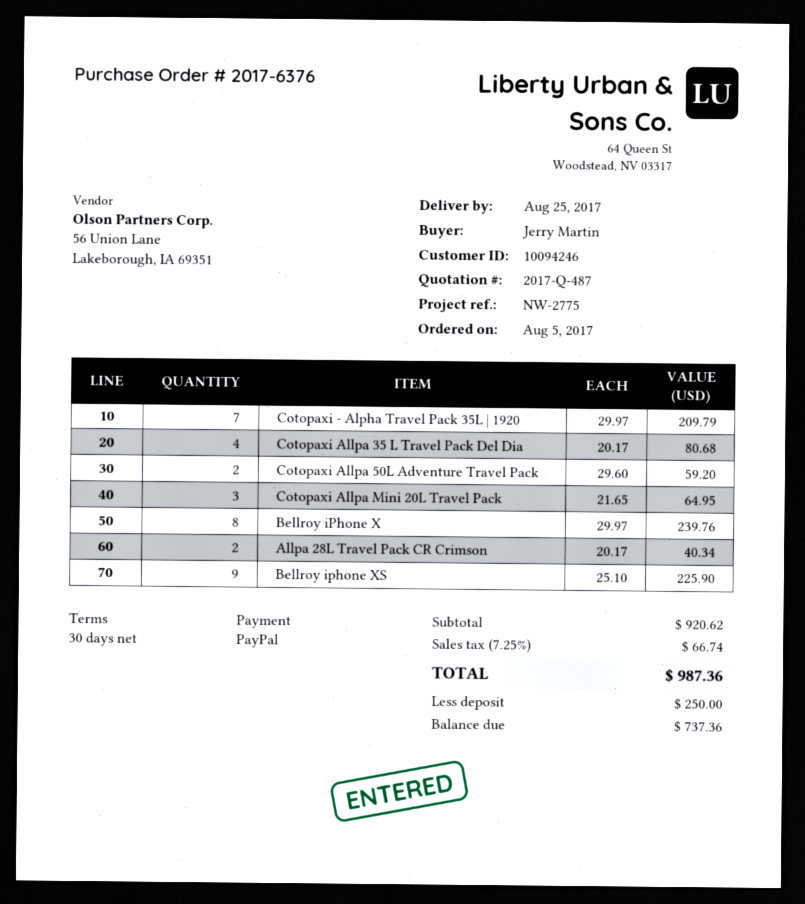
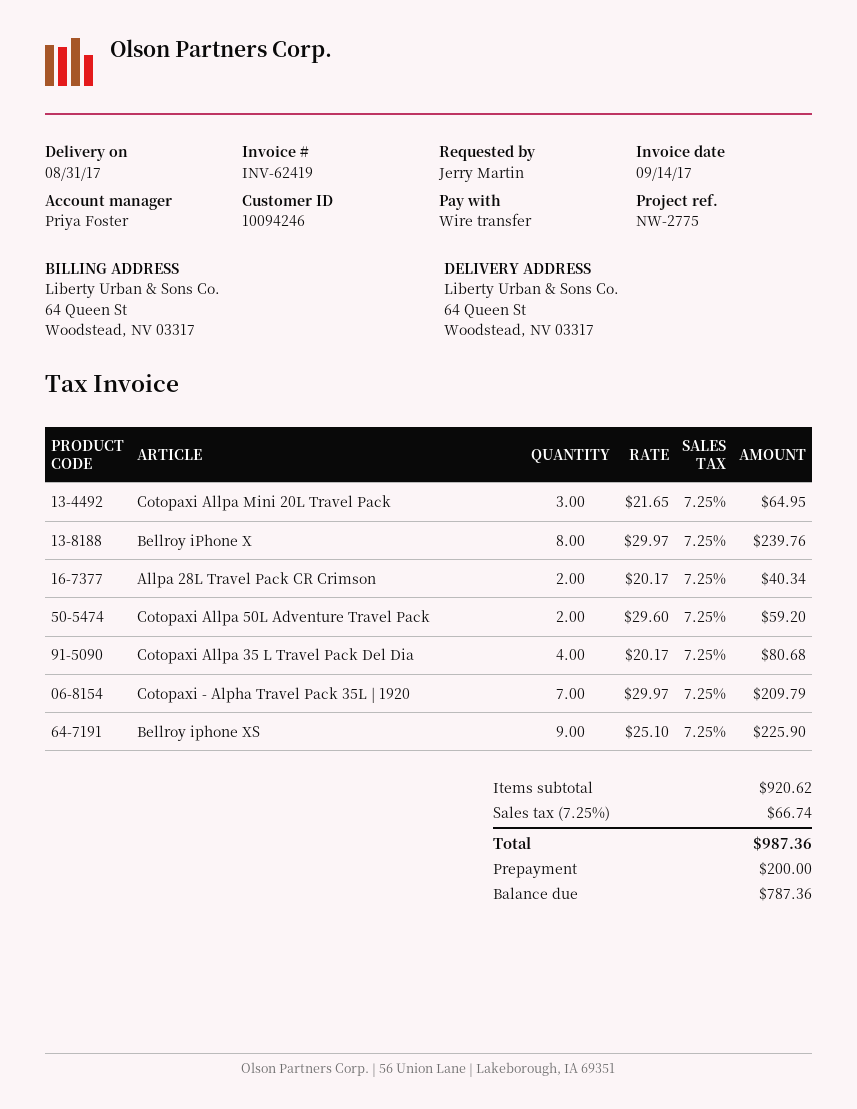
delivery date: 2017-08-25 -> 2017-08-31
payment method: PayPal -> bank transfer
deposit: 250.00 -> 200.00
balance: 737.36 -> 787.36

